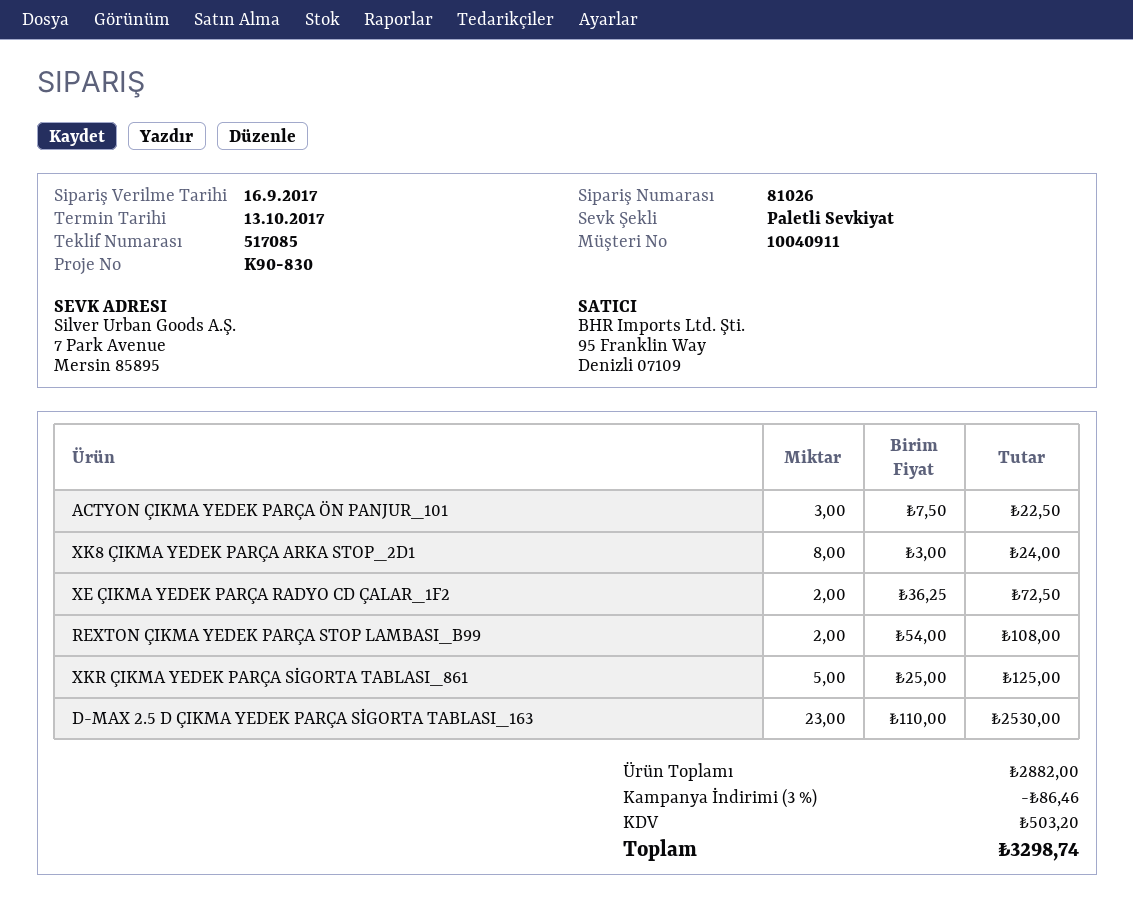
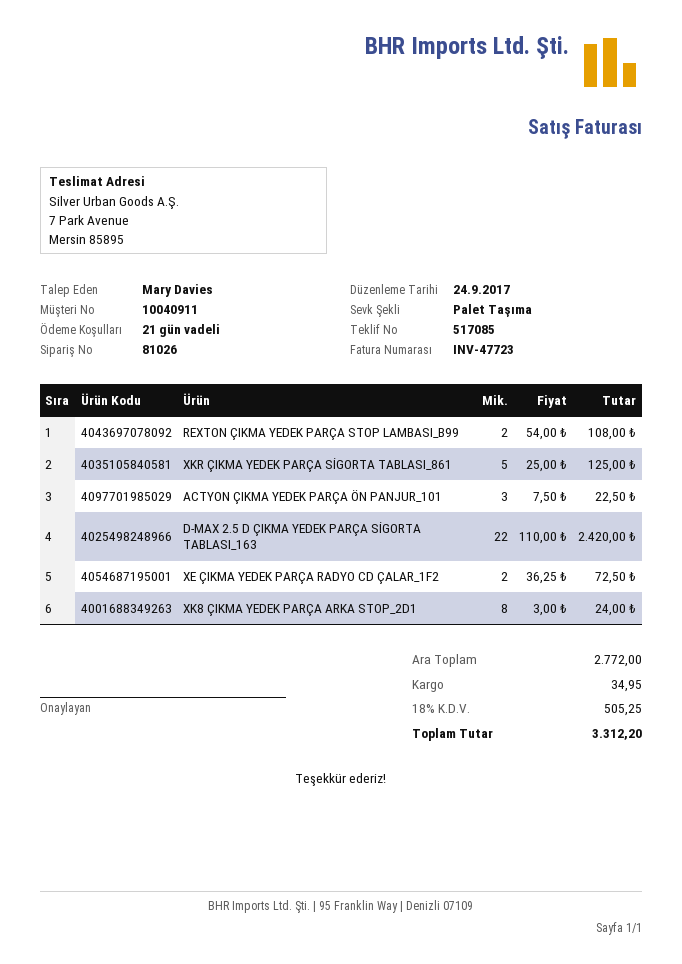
D-MAX 2.5 D ÇIKMA YEDEK PARÇA SİGORTA TABLASI_163: 23 x 110.00 = 2530.00 -> 22 x 110.00 = 2420.00
subtotal: 2882.00 -> 2772.00
discount: 3% = 86.46 -> none
shipping: none -> 34.95
tax: 503.20 -> 505.25
total: 3298.74 -> 3312.20

